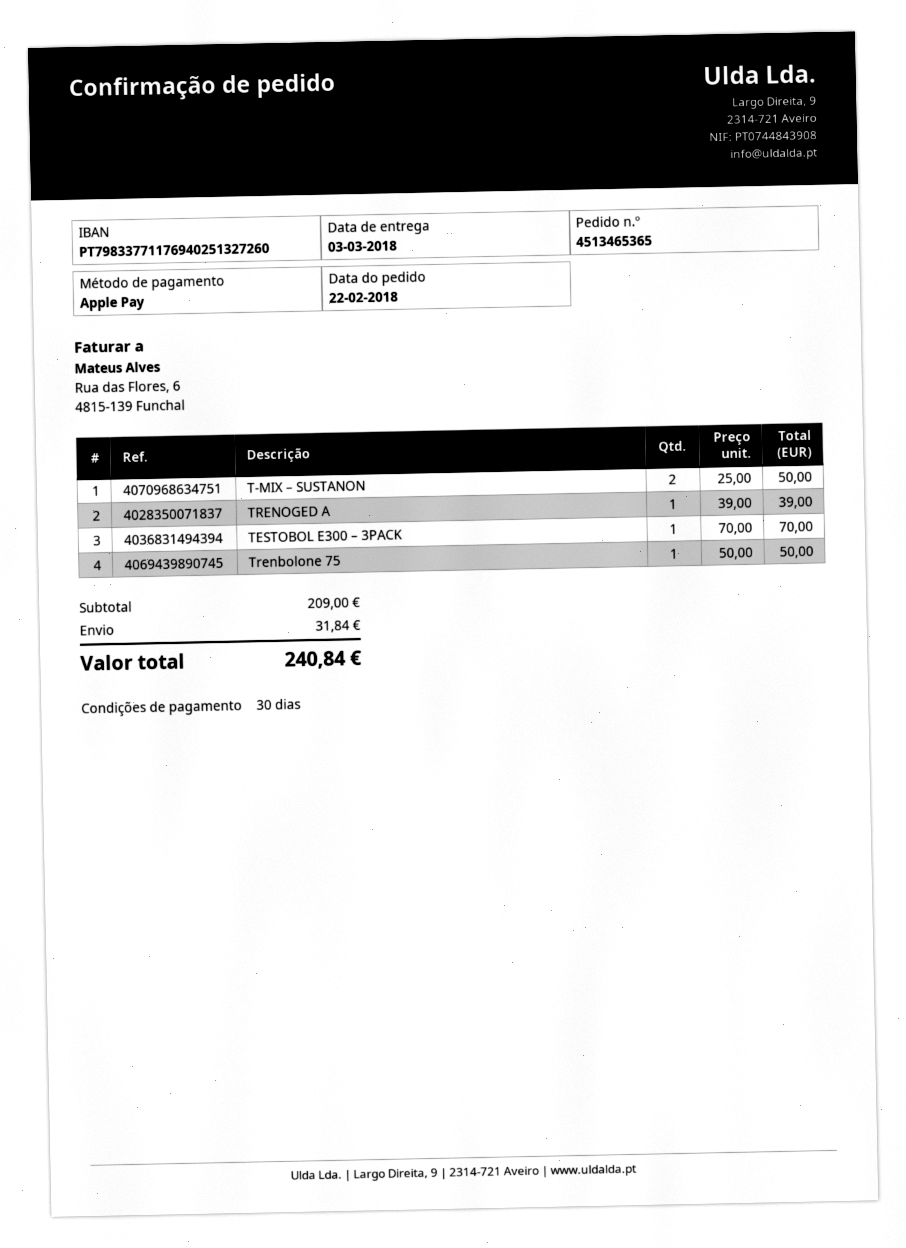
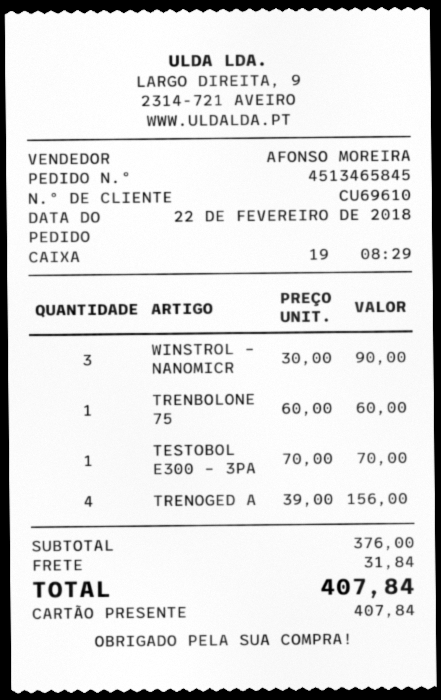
order number: 4513465365 -> 4513465845
payment method: Apple Pay -> gift card
T-MIX – SUSTANON: 2 x 25.00 = 50.00 -> none
TRENOGED A: 1 x 39.00 = 39.00 -> 4 x 39.00 = 156.00
Trenbolone 75: 1 x 50.00 = 50.00 -> 1 x 60.00 = 60.00
WINSTROL – NANOMICR: none -> 3 x 30.00 = 90.00
subtotal: 209.00 -> 376.00
total: 240.84 -> 407.84

